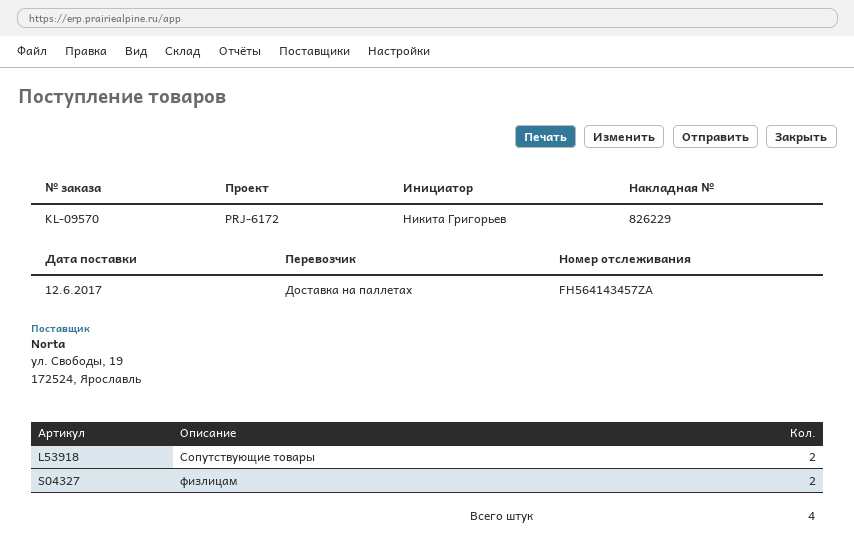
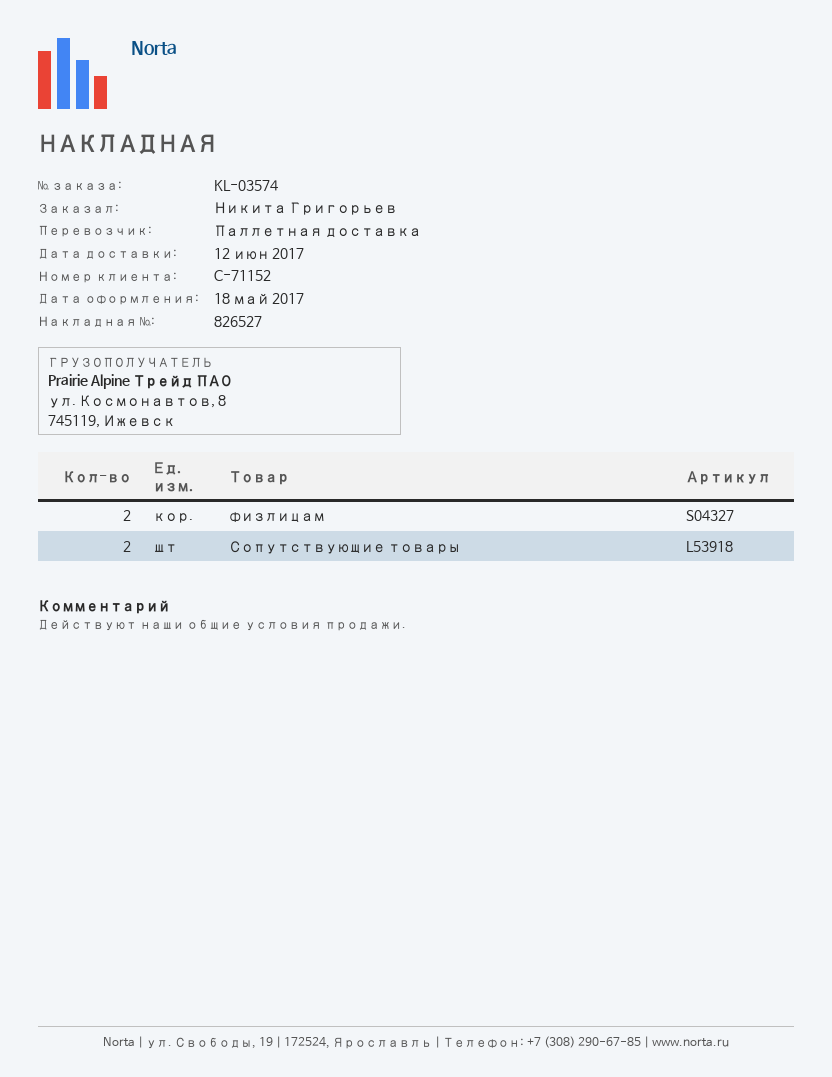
order number: KL-09570 -> KL-03574
delivery note number: 826229 -> 826527

